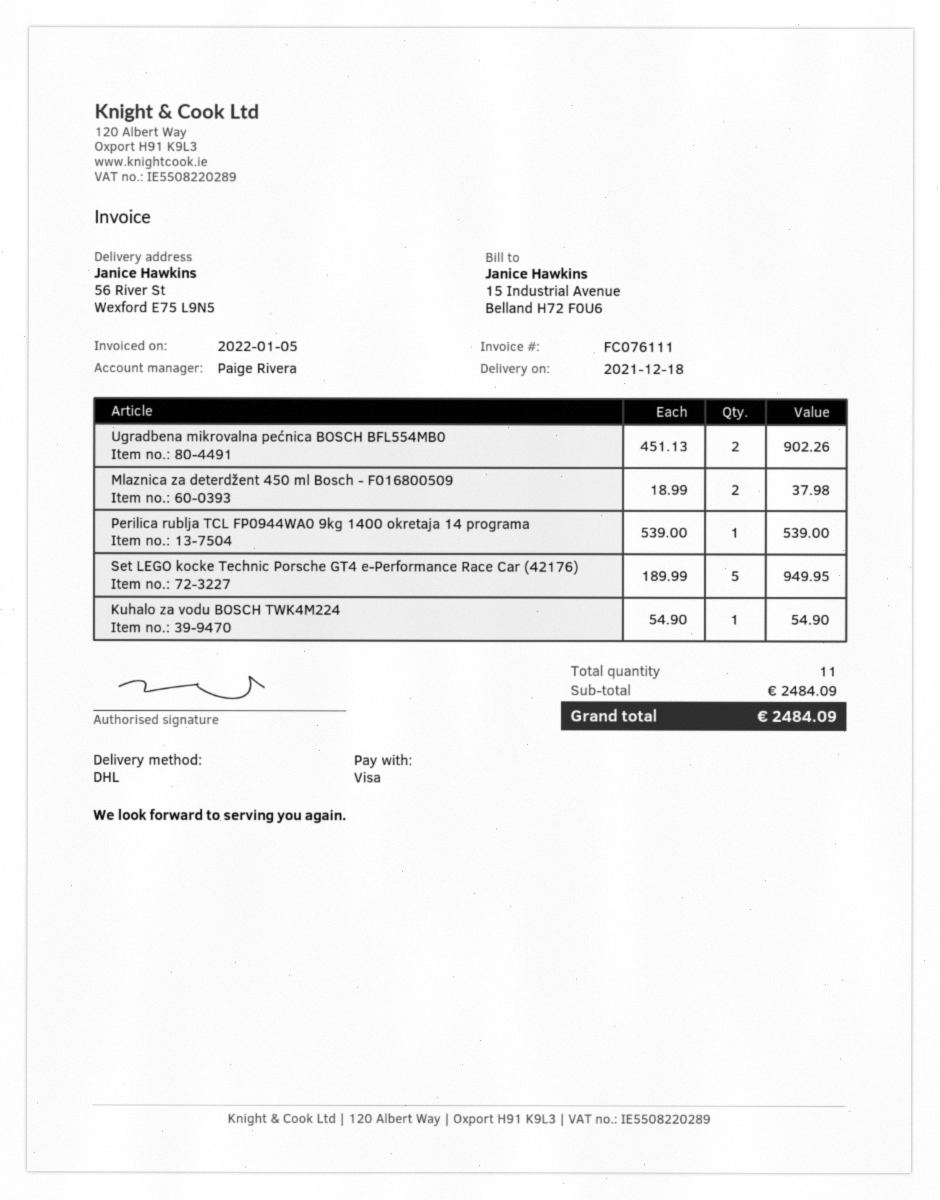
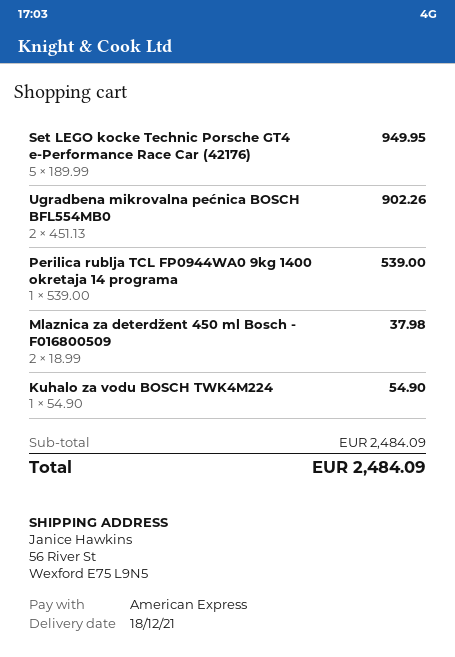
payment method: Visa -> American Express

